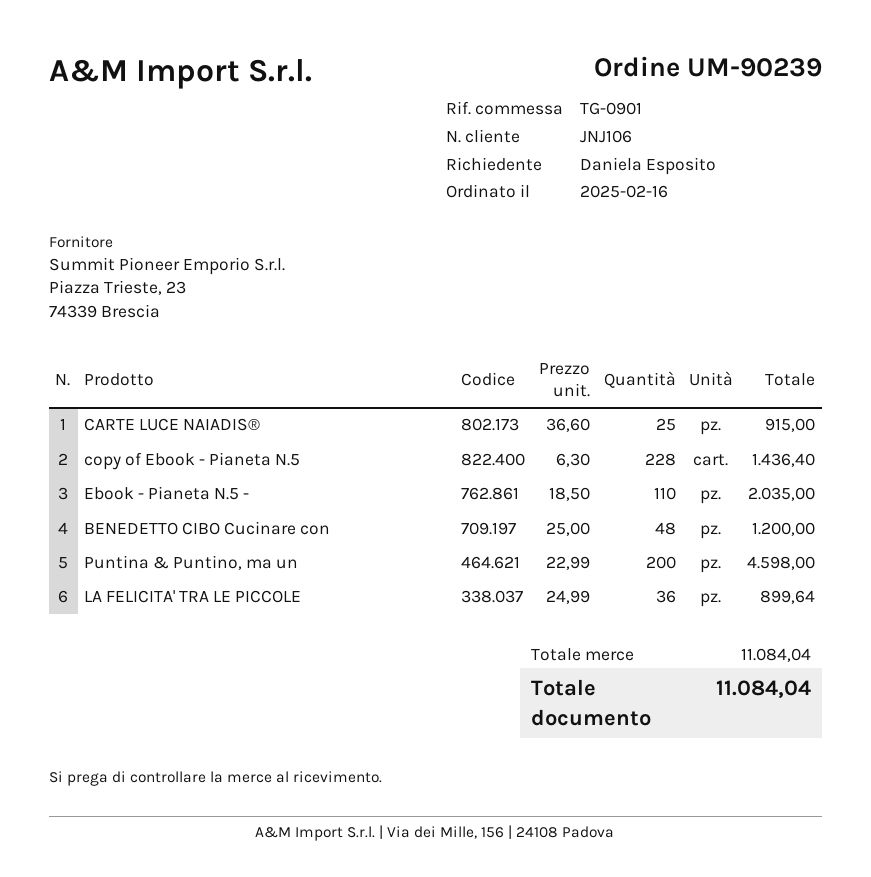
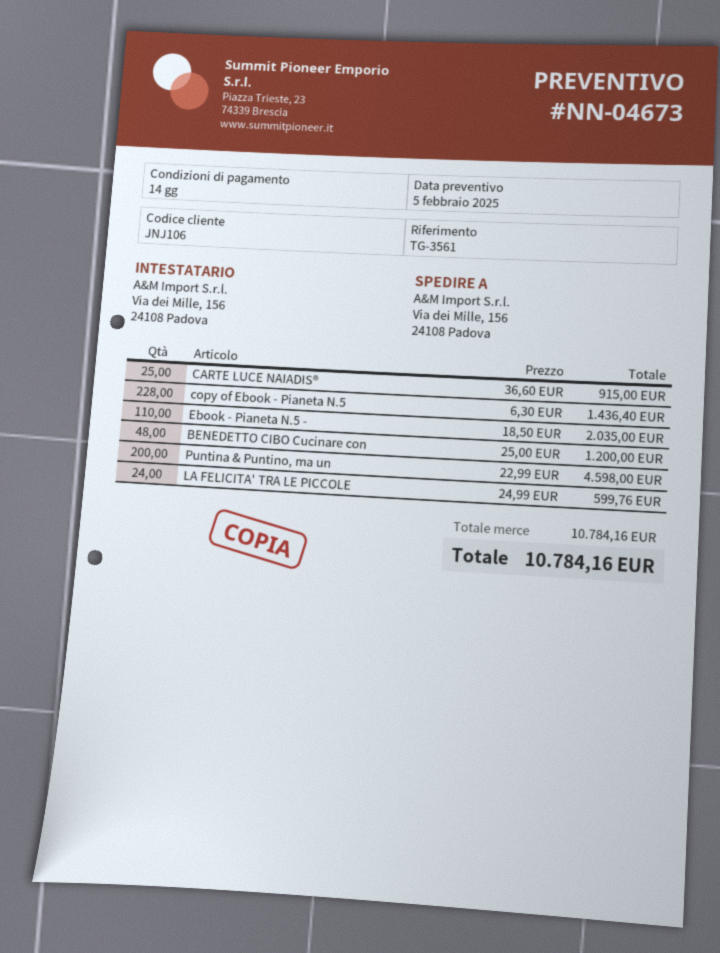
reference: TG-0901 -> TG-3561
LA FELICITA' TRA LE PICCOLE: 36 x 24.99 = 899.64 -> 24 x 24.99 = 599.76
subtotal: 11084.04 -> 10784.16
total: 11084.04 -> 10784.16

